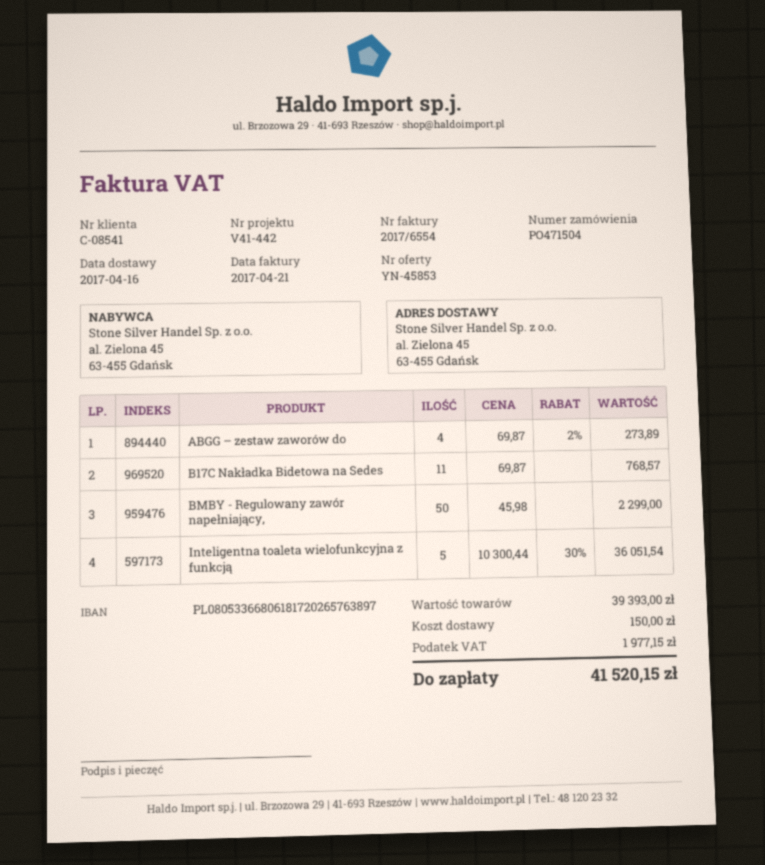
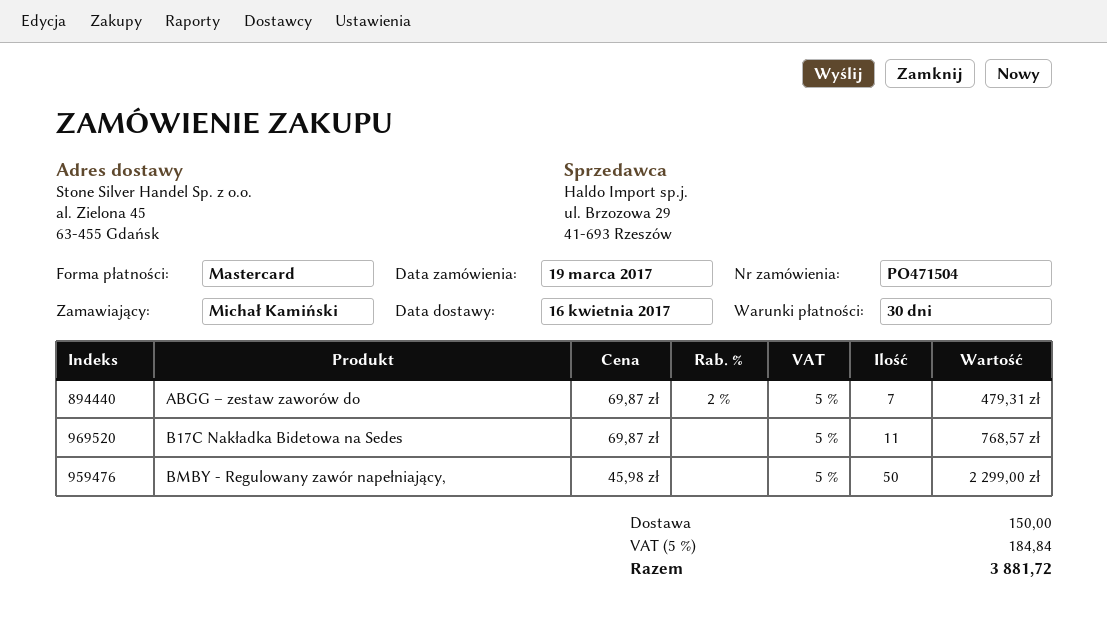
ABGG – zestaw zaworów do: 4 x 69.87 - 2% = 273.89 -> 7 x 69.87 - 2% = 479.31
Inteligentna toaleta wielofunkcyjna z funkcją: 5 x 10300.44 - 30% = 36051.54 -> none
tax: 1977.15 -> 184.84
total: 41520.15 -> 3881.72

